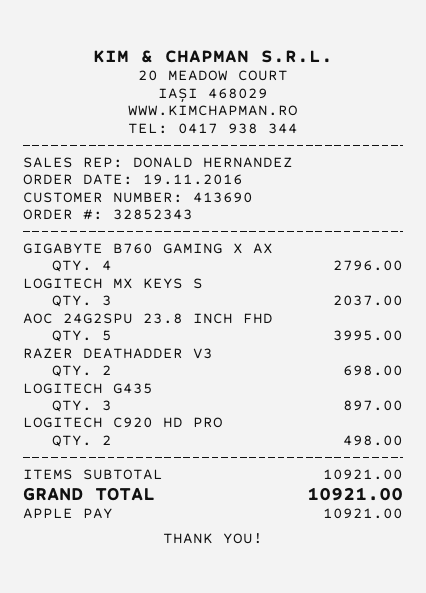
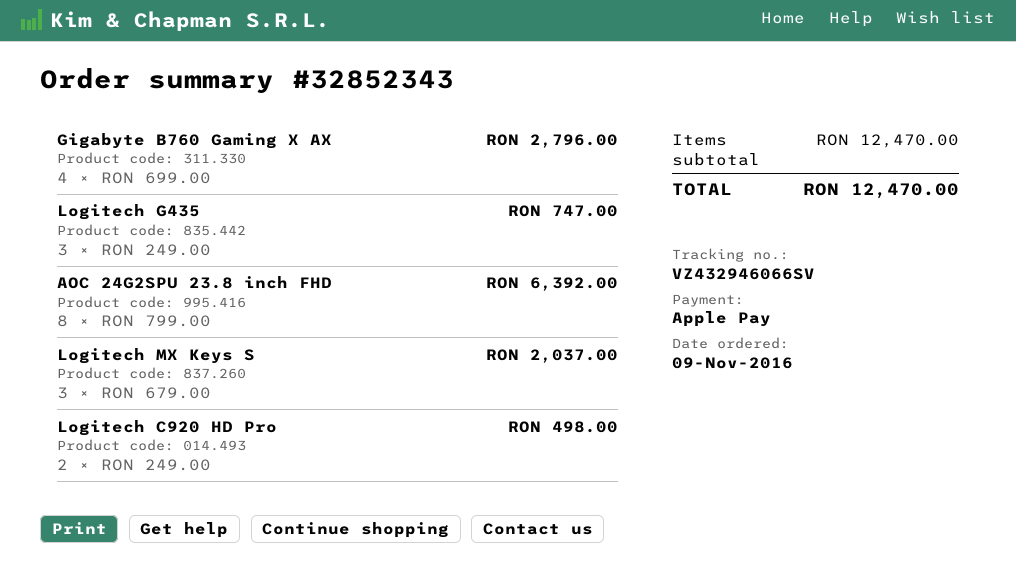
order date: 2016-11-19 -> 2016-11-09
AOC 24G2SPU 23.8 INCH FHD: 5 for 3995.00 -> 8 for 6392.00
RAZER DEATHADDER V3: 2 for 698.00 -> none
LOGITECH G435: 3 for 897.00 -> 3 for 747.00
subtotal: 10921.00 -> 12470.00
total: 10921.00 -> 12470.00

